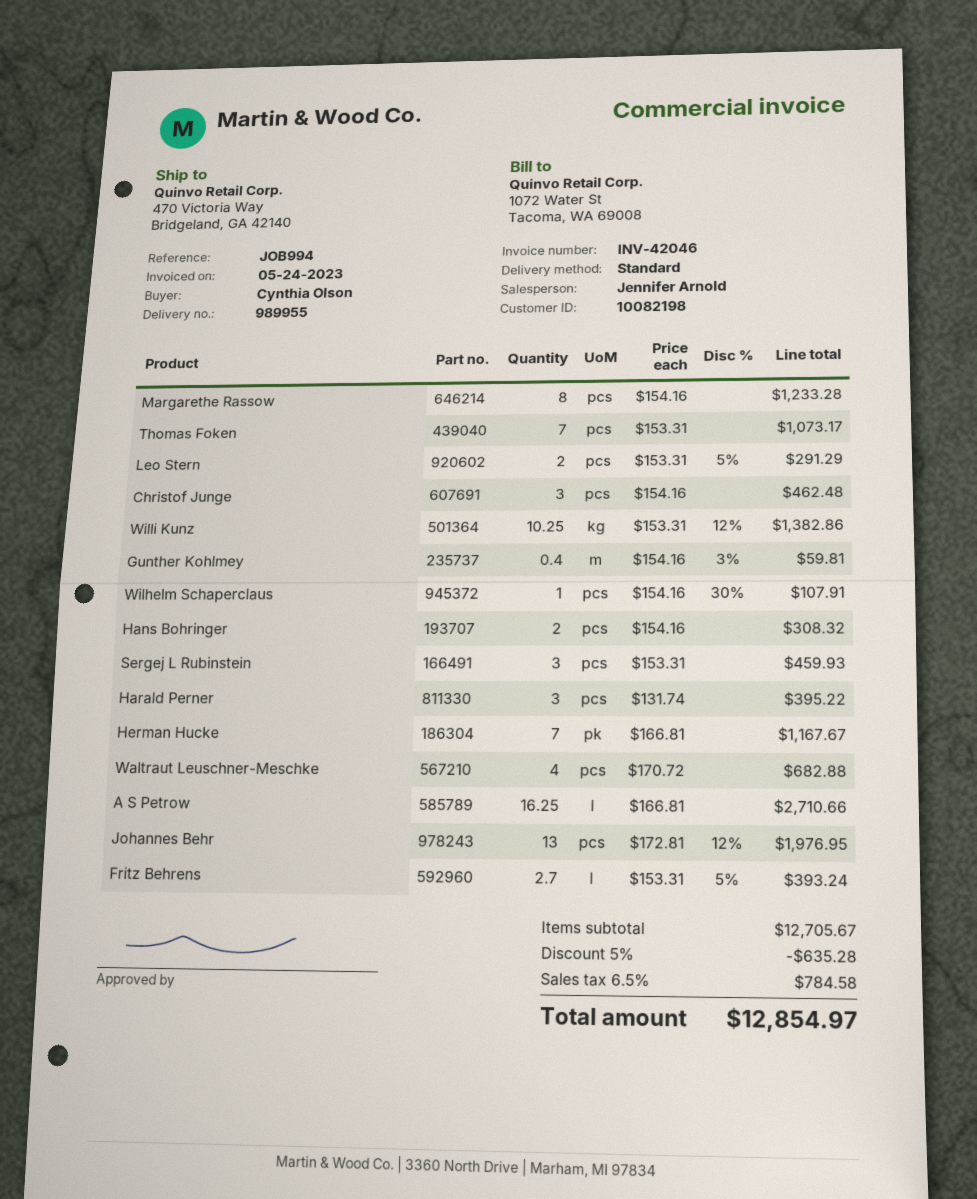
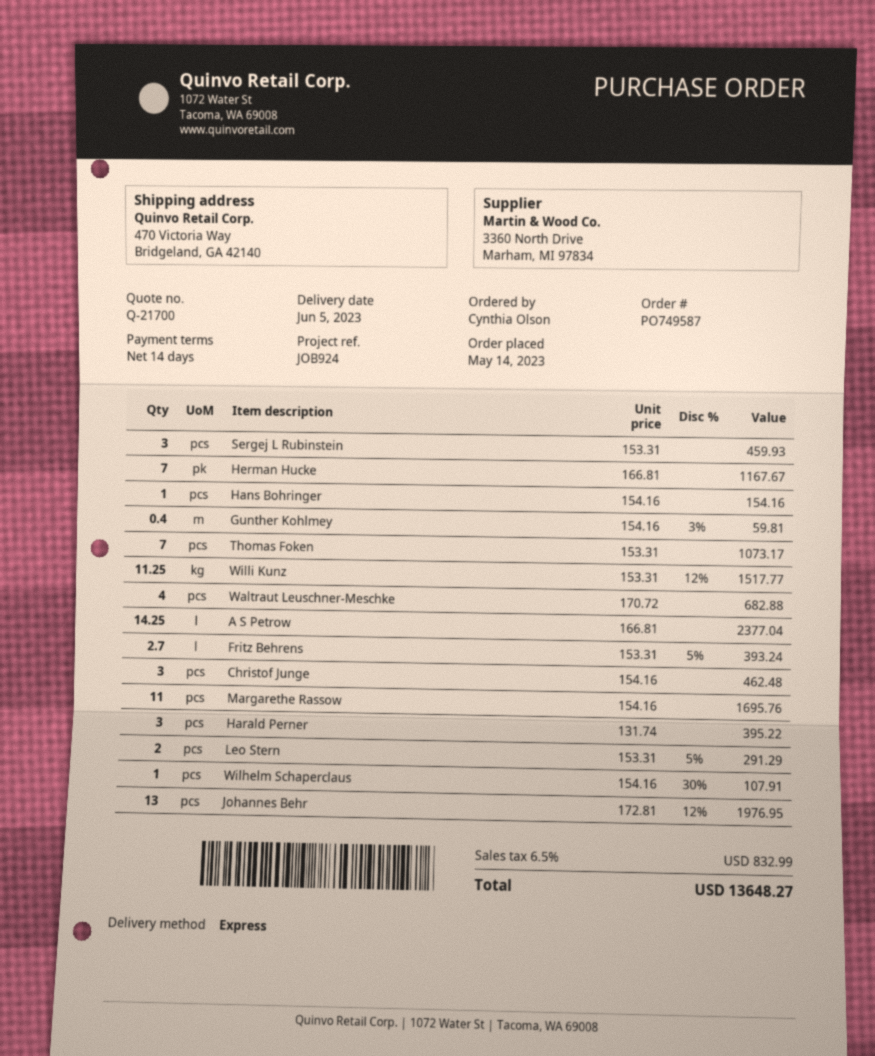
reference: JOB994 -> JOB924
shipping method: standard -> express
Margarethe Rassow: 8 x 154.16 = 1233.28 -> 11 x 154.16 = 1695.76
Willi Kunz: 10.25 x 153.31 - 12% = 1382.86 -> 11.25 x 153.31 - 12% = 1517.77
Hans Bohringer: 2 x 154.16 = 308.32 -> 1 x 154.16 = 154.16
A S Petrow: 16.25 x 166.81 = 2710.66 -> 14.25 x 166.81 = 2377.04
discount: 5% = 635.28 -> none
tax: 6.5% = 784.58 -> 6.5% = 832.99
total: 12854.97 -> 13648.27

